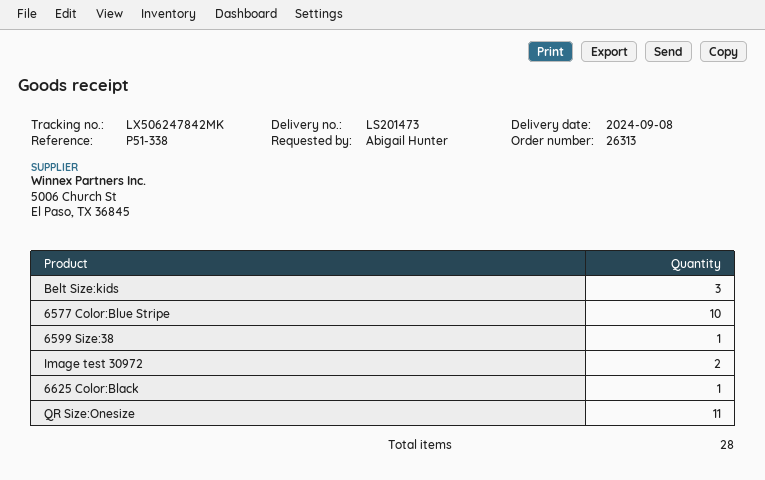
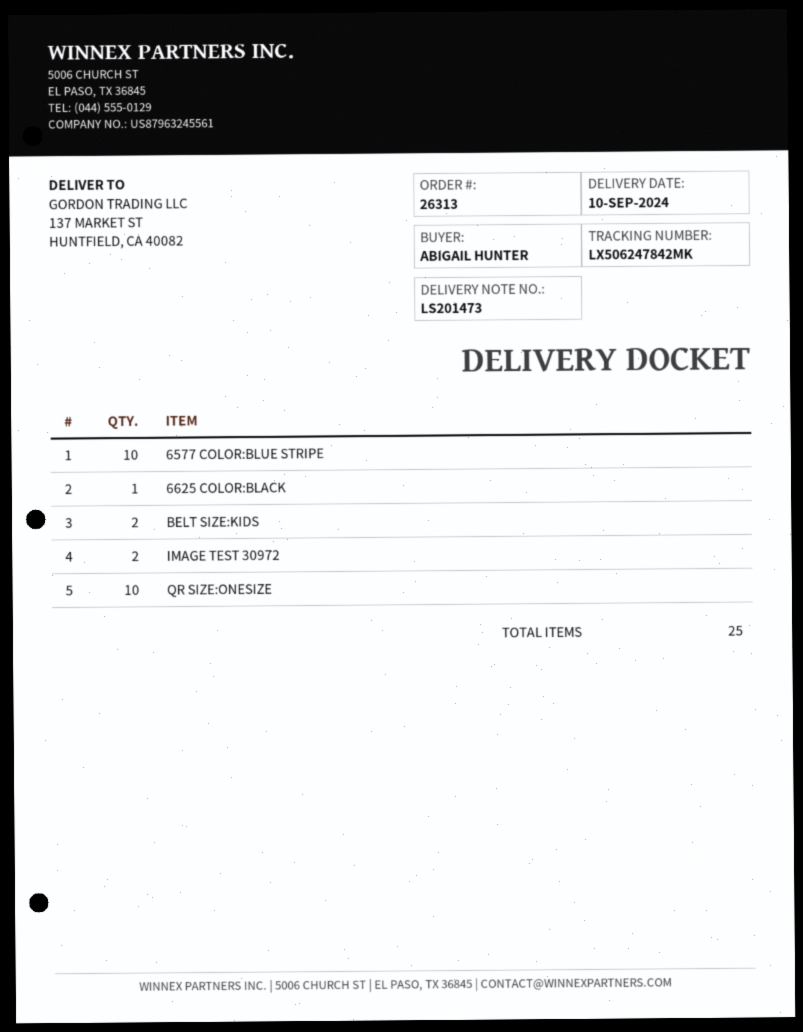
delivery date: 2024-09-08 -> 2024-09-10
Belt Size:kids: 3 -> 2
6599 Size:38: 1 -> none
QR Size:Onesize: 11 -> 10
total quantity: 28 -> 25

